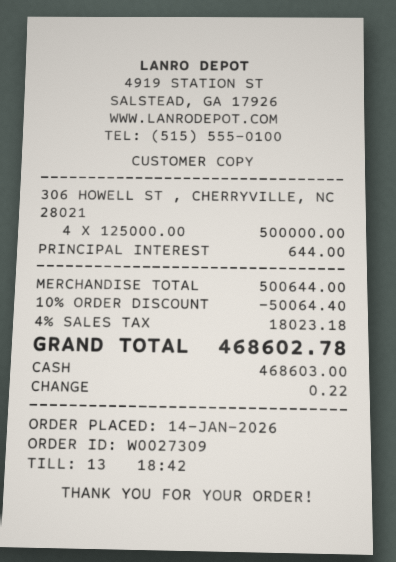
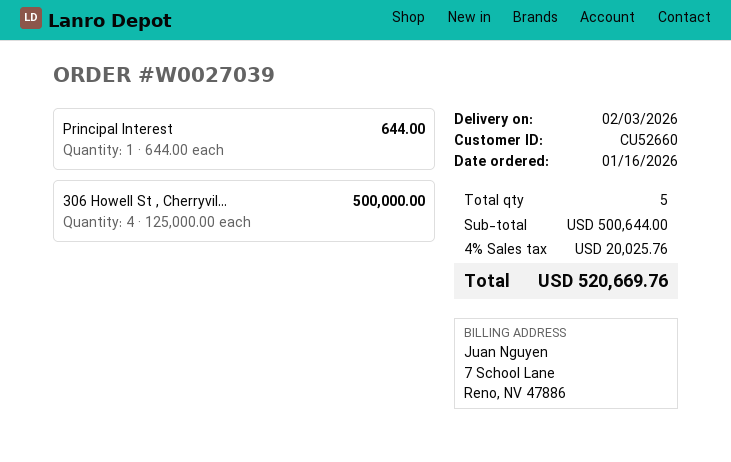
order number: W0027309 -> W0027039
order date: 2026-01-14 -> 2026-01-16
discount: 10% = 50064.40 -> none
tax: 4% = 18023.18 -> 4% = 20025.76
total: 468602.78 -> 520669.76

